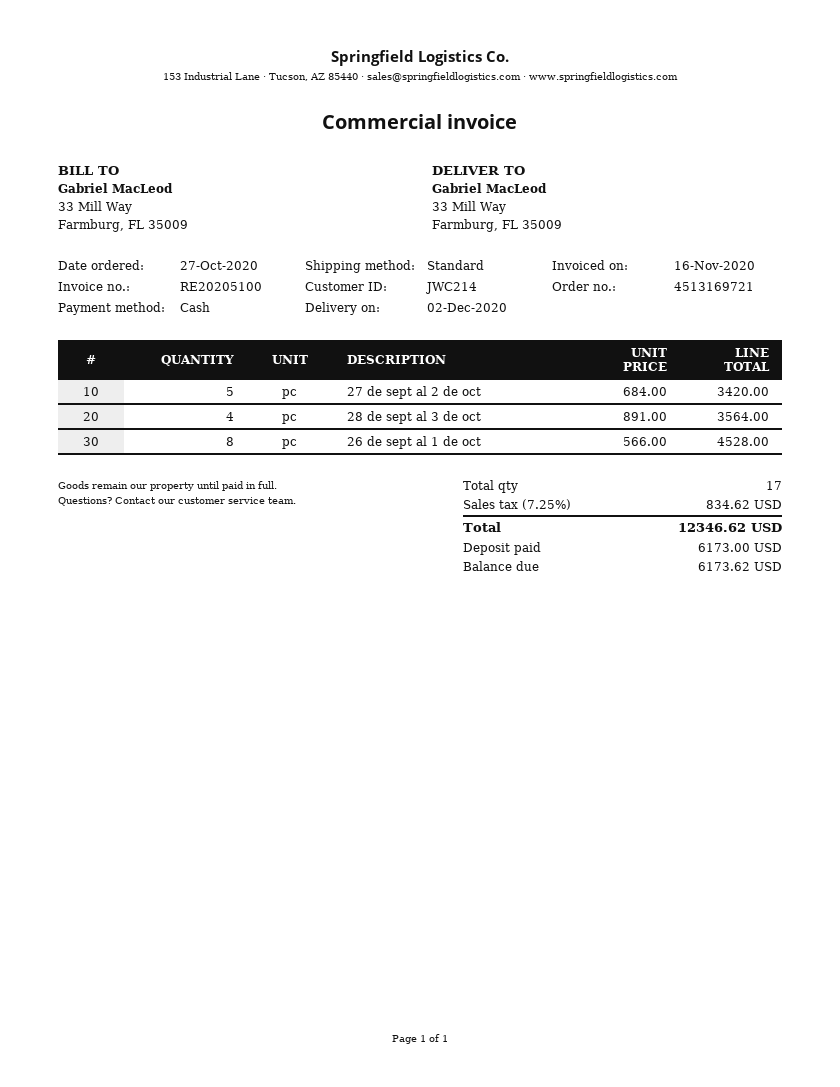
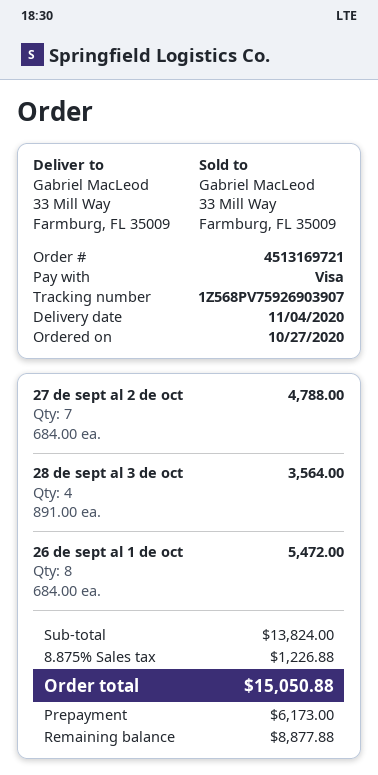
delivery date: 2020-12-02 -> 2020-11-04
payment method: cash -> Visa
27 de sept al 2 de oct: 5 x 684.00 = 3420.00 -> 7 x 684.00 = 4788.00
26 de sept al 1 de oct: 8 x 566.00 = 4528.00 -> 8 x 684.00 = 5472.00
tax: 7.25% = 834.62 -> 8.875% = 1226.88
total: 12346.62 -> 15050.88
balance: 6173.62 -> 8877.88

